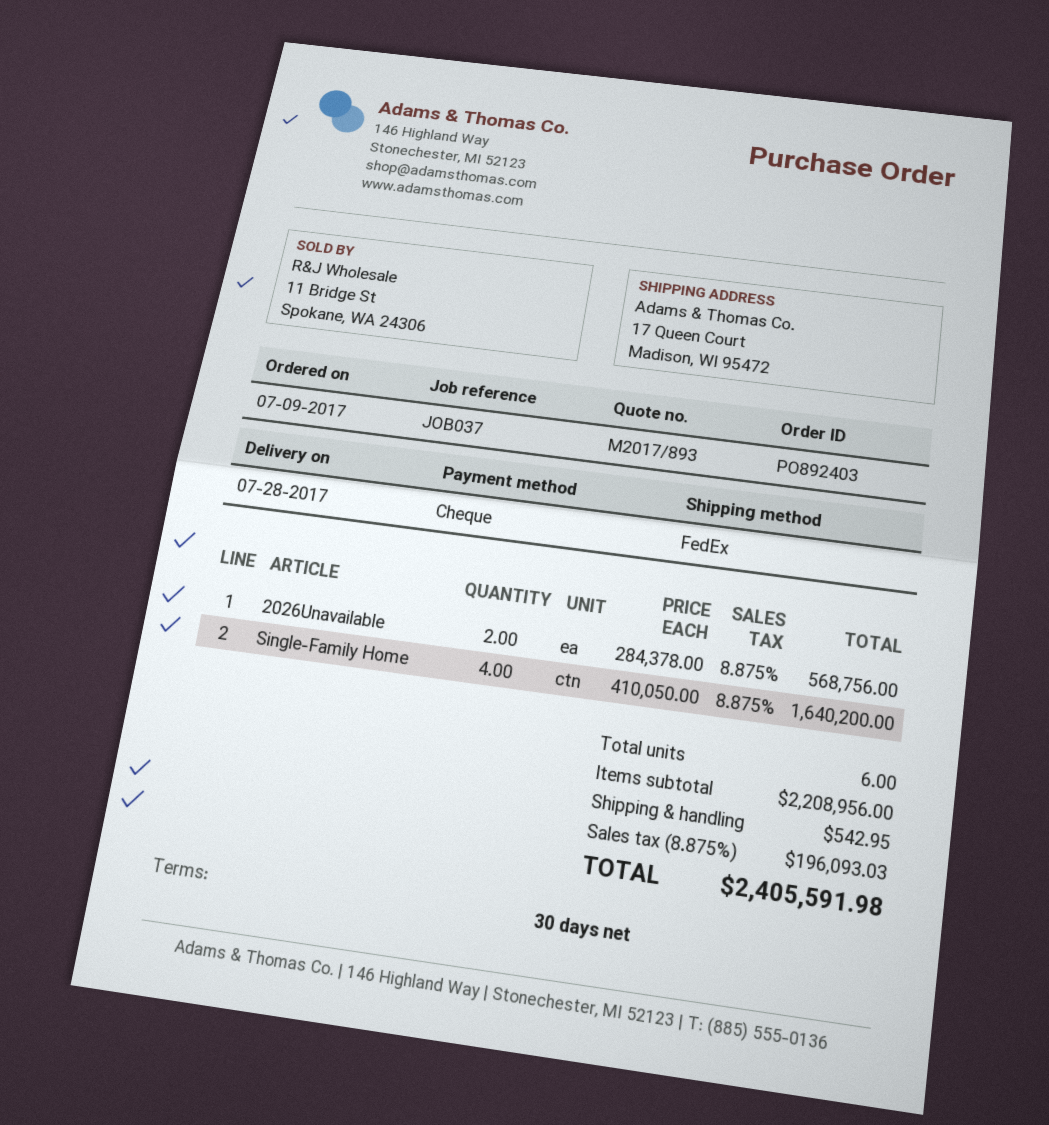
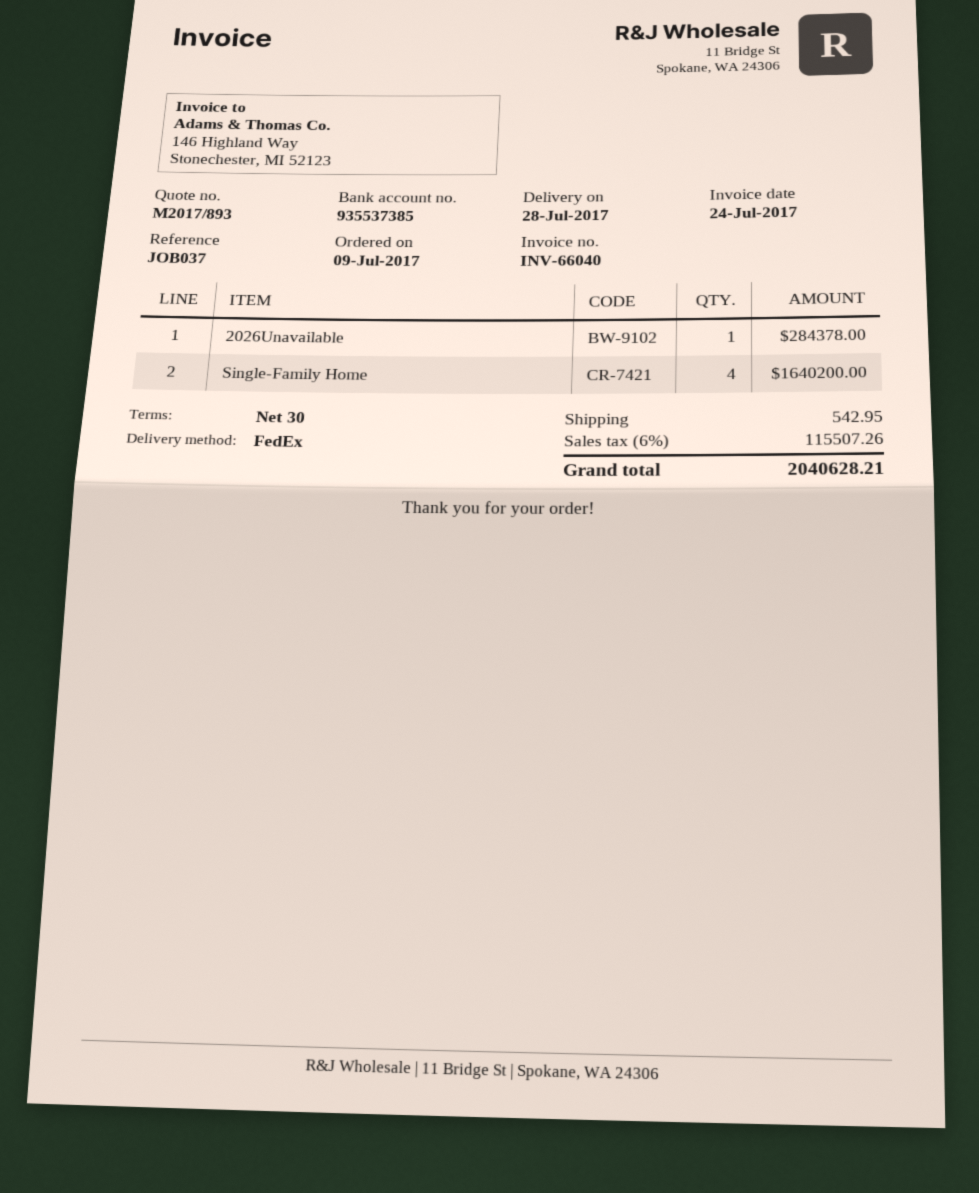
2026Unavailable: 2 for 568756.00 -> 1 for 284378.00
tax: 8.875% = 196093.03 -> 6% = 115507.26
total: 2405591.98 -> 2040628.21

